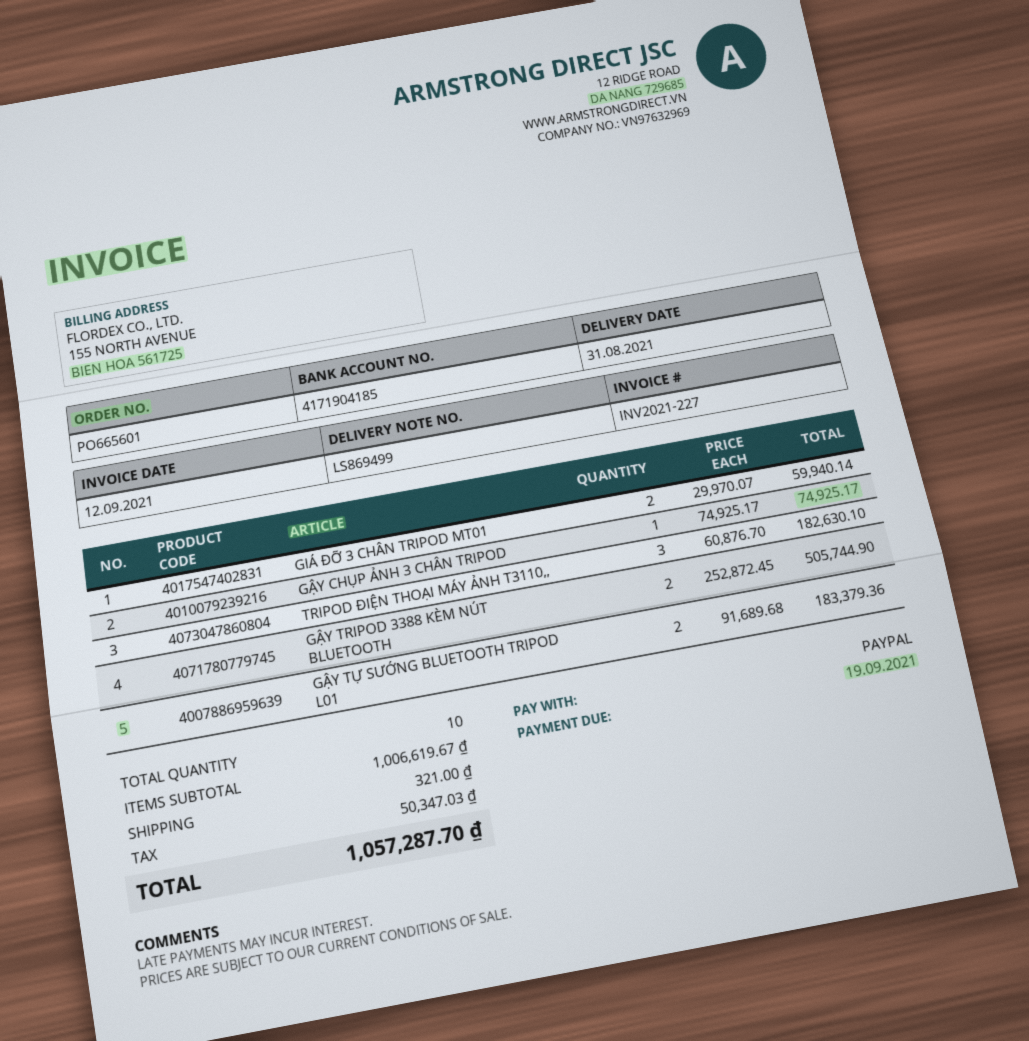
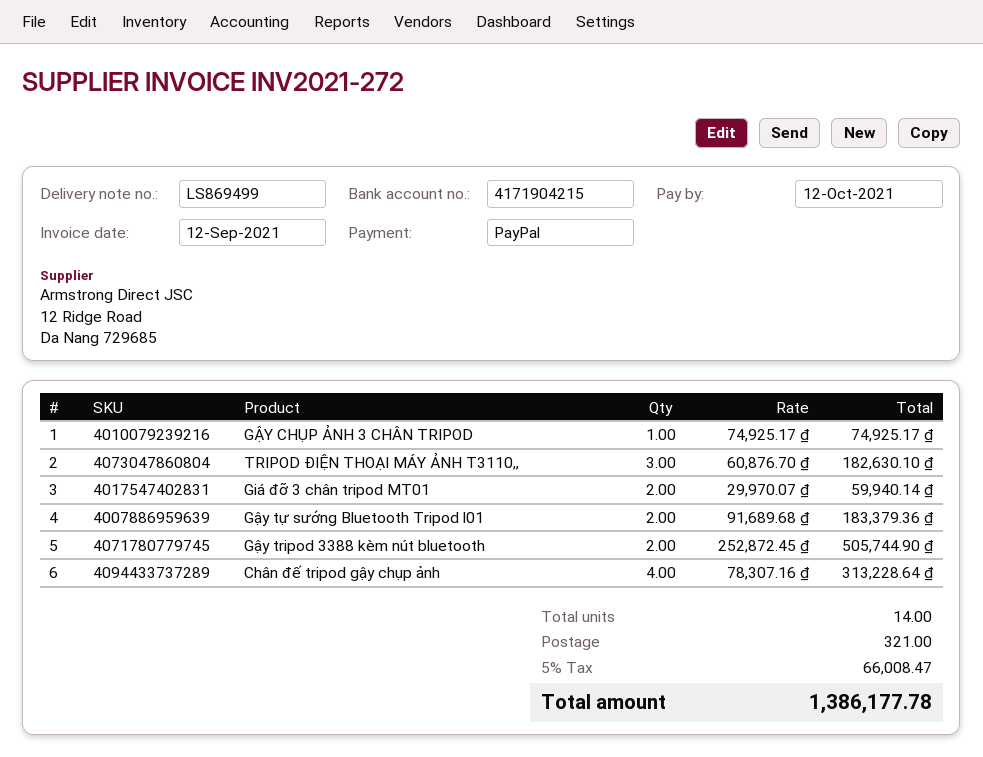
invoice number: INV2021-227 -> INV2021-272
due date: 2021-09-19 -> 2021-10-12
bank account: 4171904185 -> 4171904215
Chân đế tripod gậy chụp ảnh: none -> 4 x 78307.16 = 313228.64
total quantity: 10 -> 14
tax: 50347.03 -> 66008.47
total: 1057287.70 -> 1386177.78

